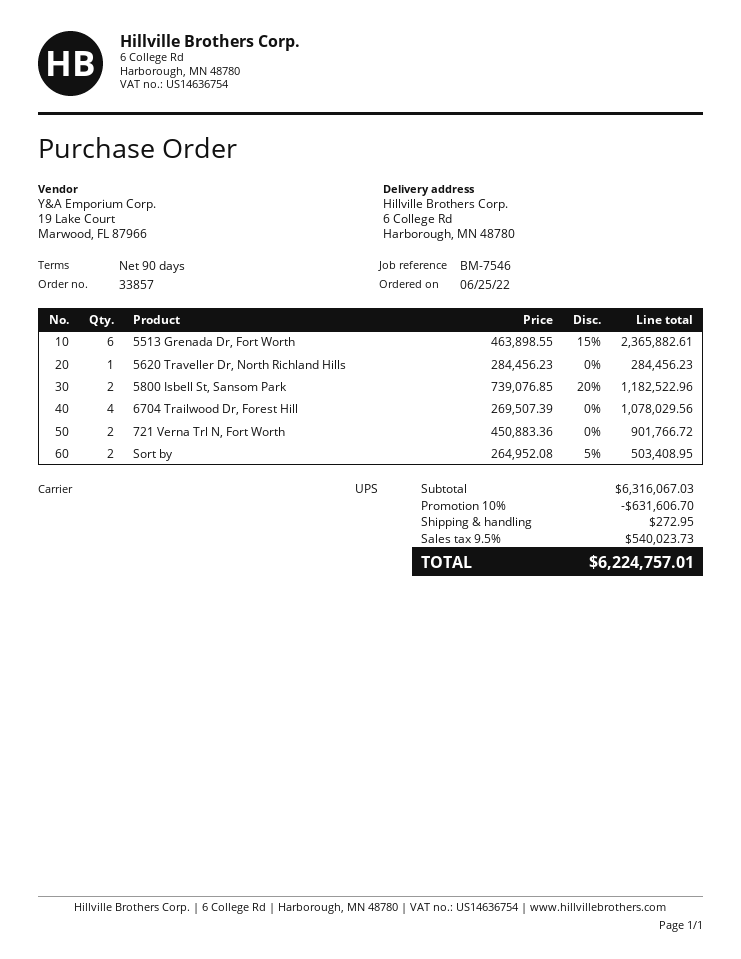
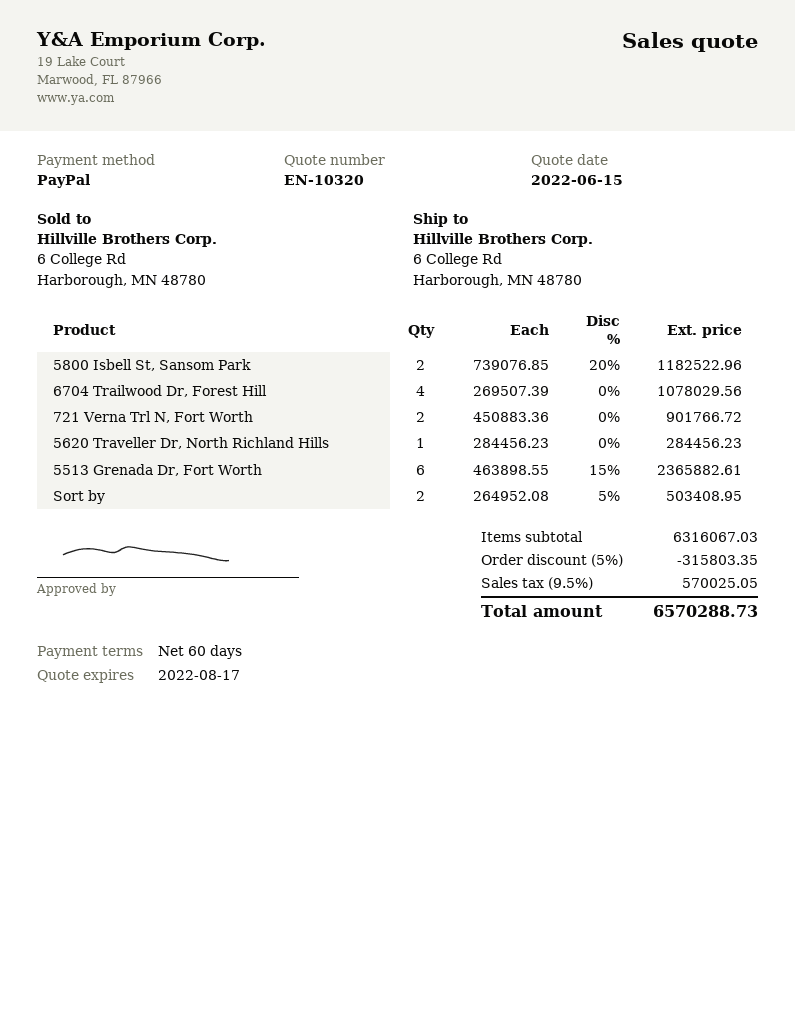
payment terms: 90 days -> 60 days
discount: 10% = 631606.70 -> 5% = 315803.35
shipping: 272.95 -> none
tax: 9.5% = 540023.73 -> 9.5% = 570025.05
total: 6224757.01 -> 6570288.73

